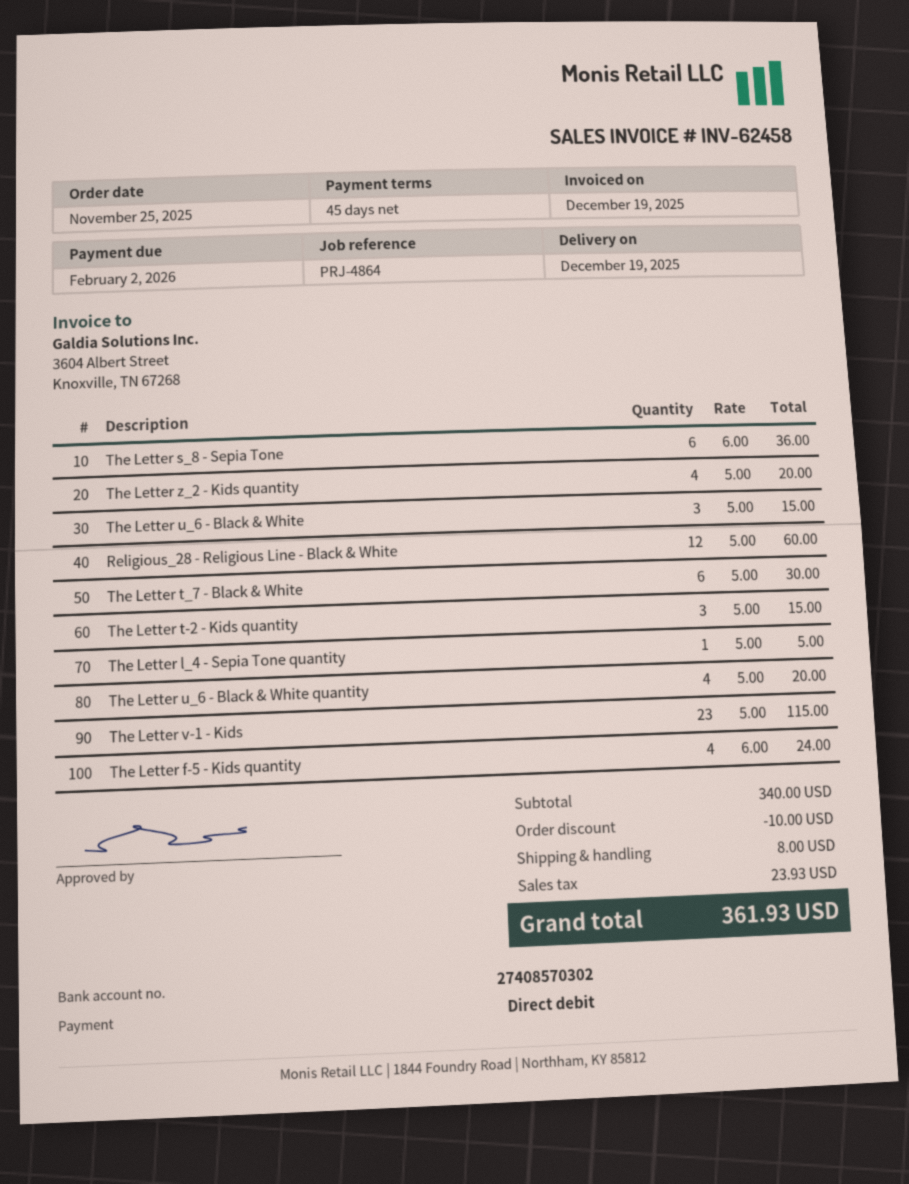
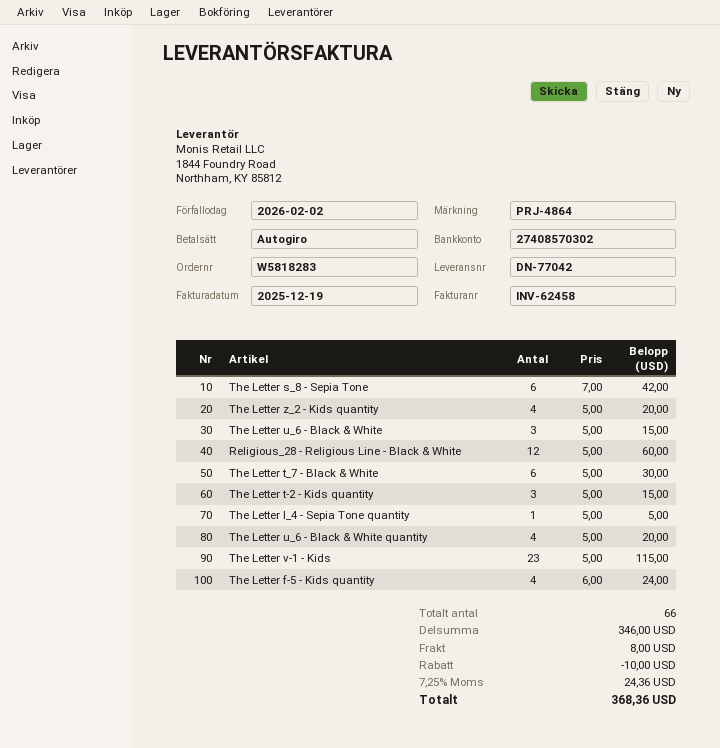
The Letter s_8 - Sepia Tone: 6 x 6.00 = 36.00 -> 6 x 7.00 = 42.00
subtotal: 340.00 -> 346.00
tax: 23.93 -> 24.36
total: 361.93 -> 368.36

